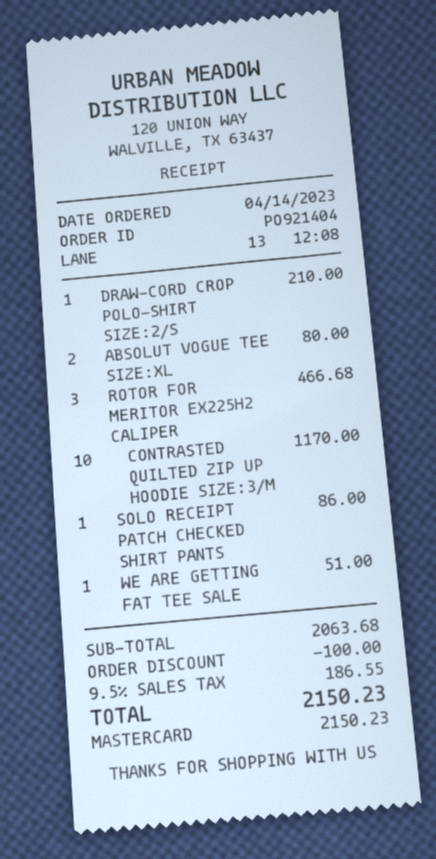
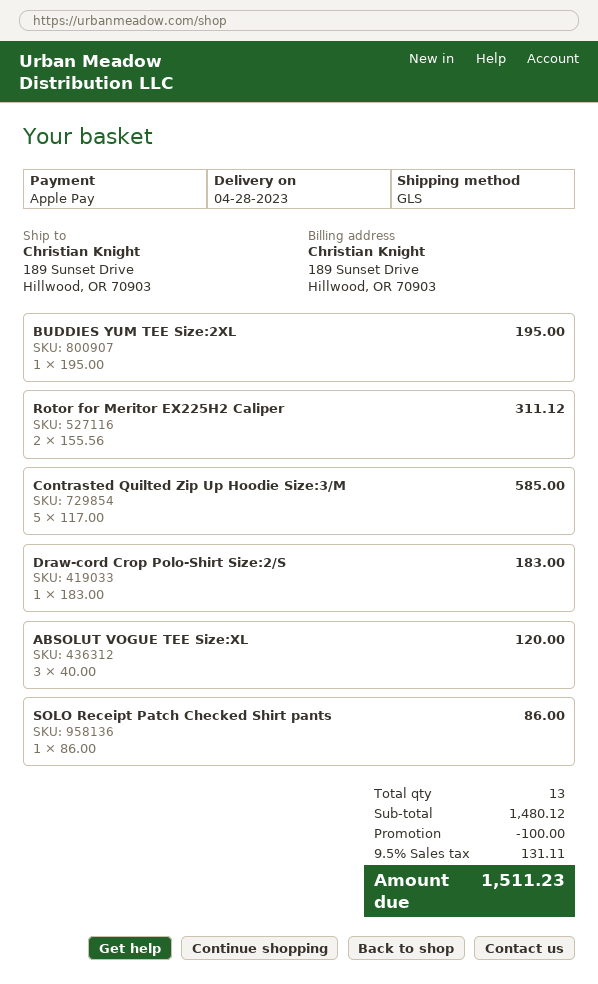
payment method: Mastercard -> Apple Pay
DRAW-CORD CROP POLO-SHIRT SIZE:2/S: 1 for 210.00 -> 1 for 183.00
ABSOLUT VOGUE TEE SIZE:XL: 2 for 80.00 -> 3 for 120.00
ROTOR FOR MERITOR EX225H2 CALIPER: 3 for 466.68 -> 2 for 311.12
CONTRASTED QUILTED ZIP UP HOODIE SIZE:3/M: 10 for 1170.00 -> 5 for 585.00
WE ARE GETTING FAT TEE SALE: 1 for 51.00 -> none
BUDDIES YUM TEE Size:2XL: none -> 1 for 195.00
subtotal: 2063.68 -> 1480.12
tax: 9.5% = 186.55 -> 9.5% = 131.11
total: 2150.23 -> 1511.23

